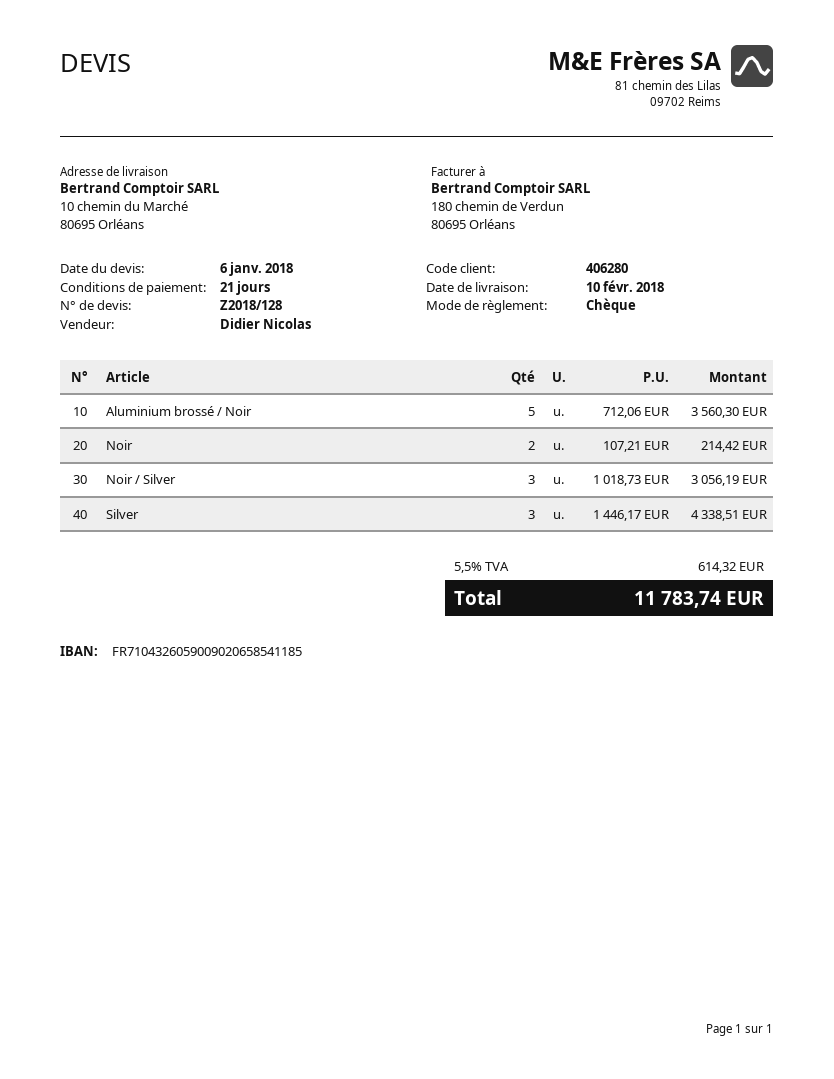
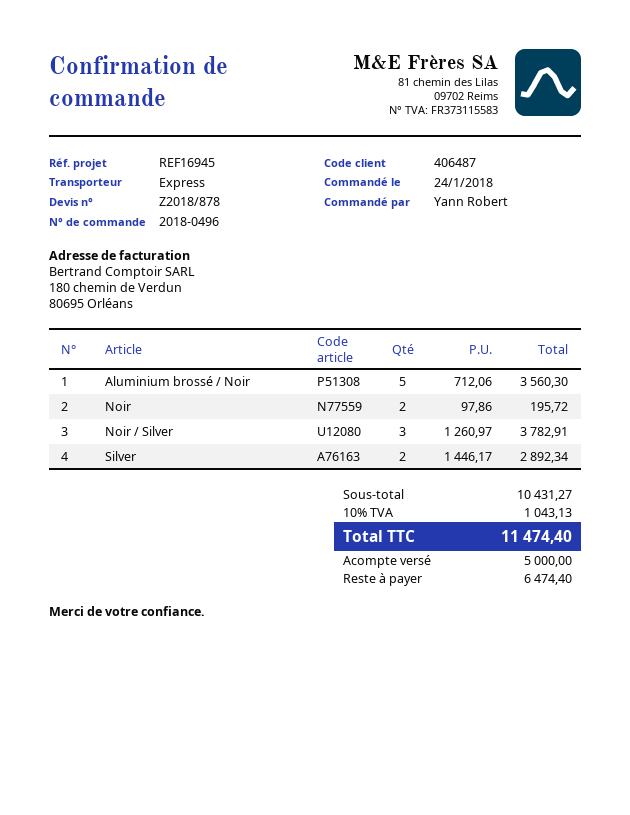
quote number: Z2018/128 -> Z2018/878
customer number: 406280 -> 406487
Noir: 2 x 107.21 = 214.42 -> 2 x 97.86 = 195.72
Noir / Silver: 3 x 1018.73 = 3056.19 -> 3 x 1260.97 = 3782.91
Silver: 3 x 1446.17 = 4338.51 -> 2 x 1446.17 = 2892.34
tax: 5.5% = 614.32 -> 10% = 1043.13
total: 11783.74 -> 11474.40

